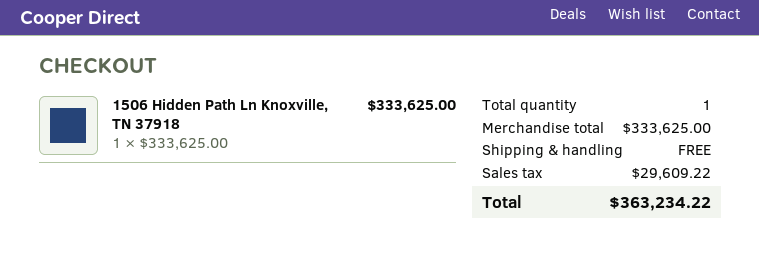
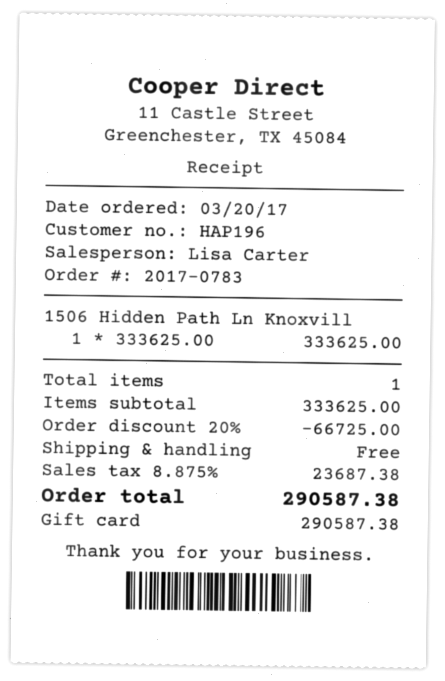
discount: none -> 20% = 66725.00
tax: 29609.22 -> 23687.38
total: 363234.22 -> 290587.38

